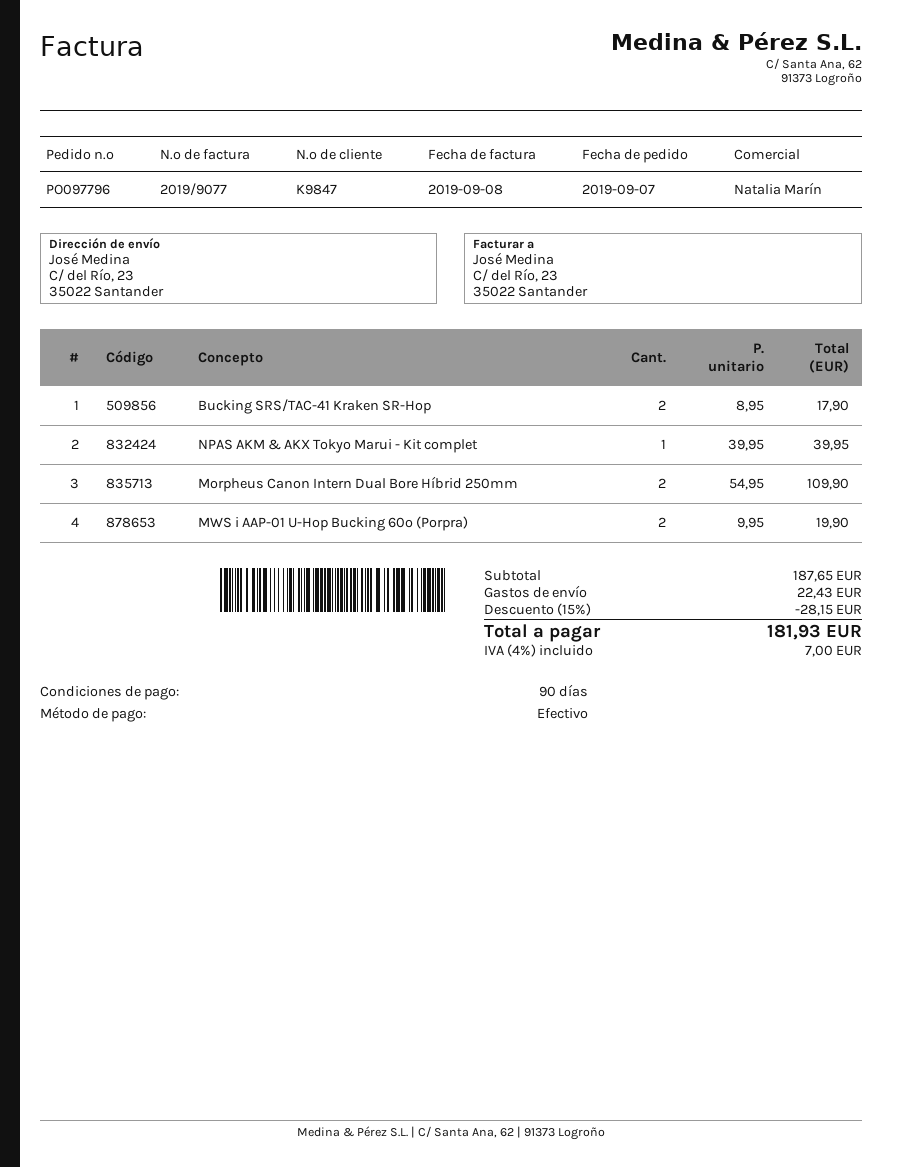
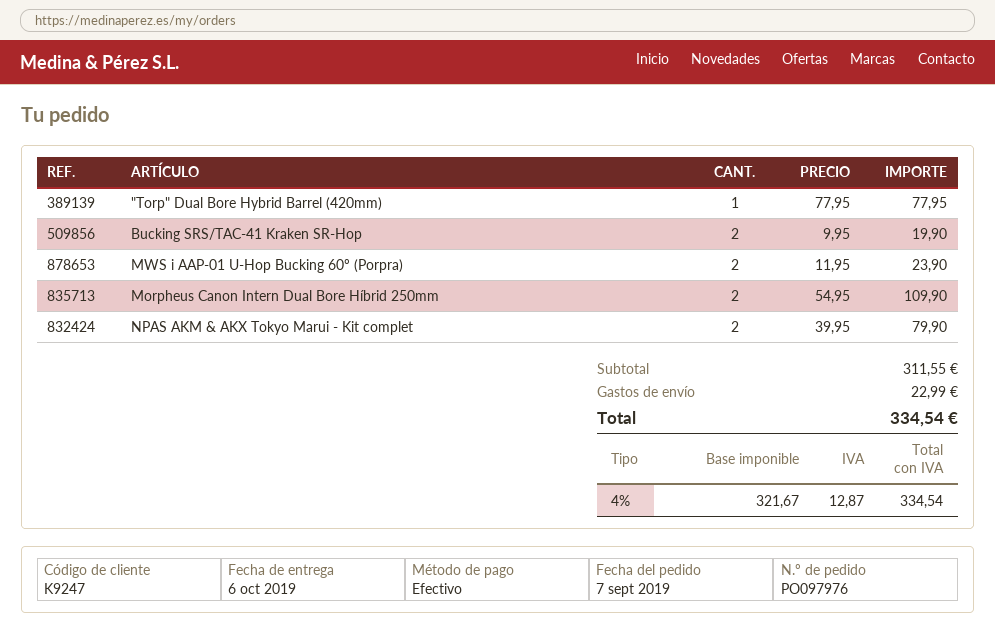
order number: PO097796 -> PO097976
customer number: K9847 -> K9247
Bucking SRS/TAC-41 Kraken SR-Hop: 2 x 8.95 = 17.90 -> 2 x 9.95 = 19.90
NPAS AKM & AKX Tokyo Marui - Kit complet: 1 x 39.95 = 39.95 -> 2 x 39.95 = 79.90
MWS i AAP-01 U-Hop Bucking 60º (Porpra): 2 x 9.95 = 19.90 -> 2 x 11.95 = 23.90
"Torp" Dual Bore Hybrid Barrel (420mm): none -> 1 x 77.95 = 77.95
subtotal: 187.65 -> 311.55
discount: 15% = 28.15 -> none
shipping: 22.43 -> 22.99
tax: 4% = 7.00 -> 4% = 12.87
total: 181.93 -> 334.54

